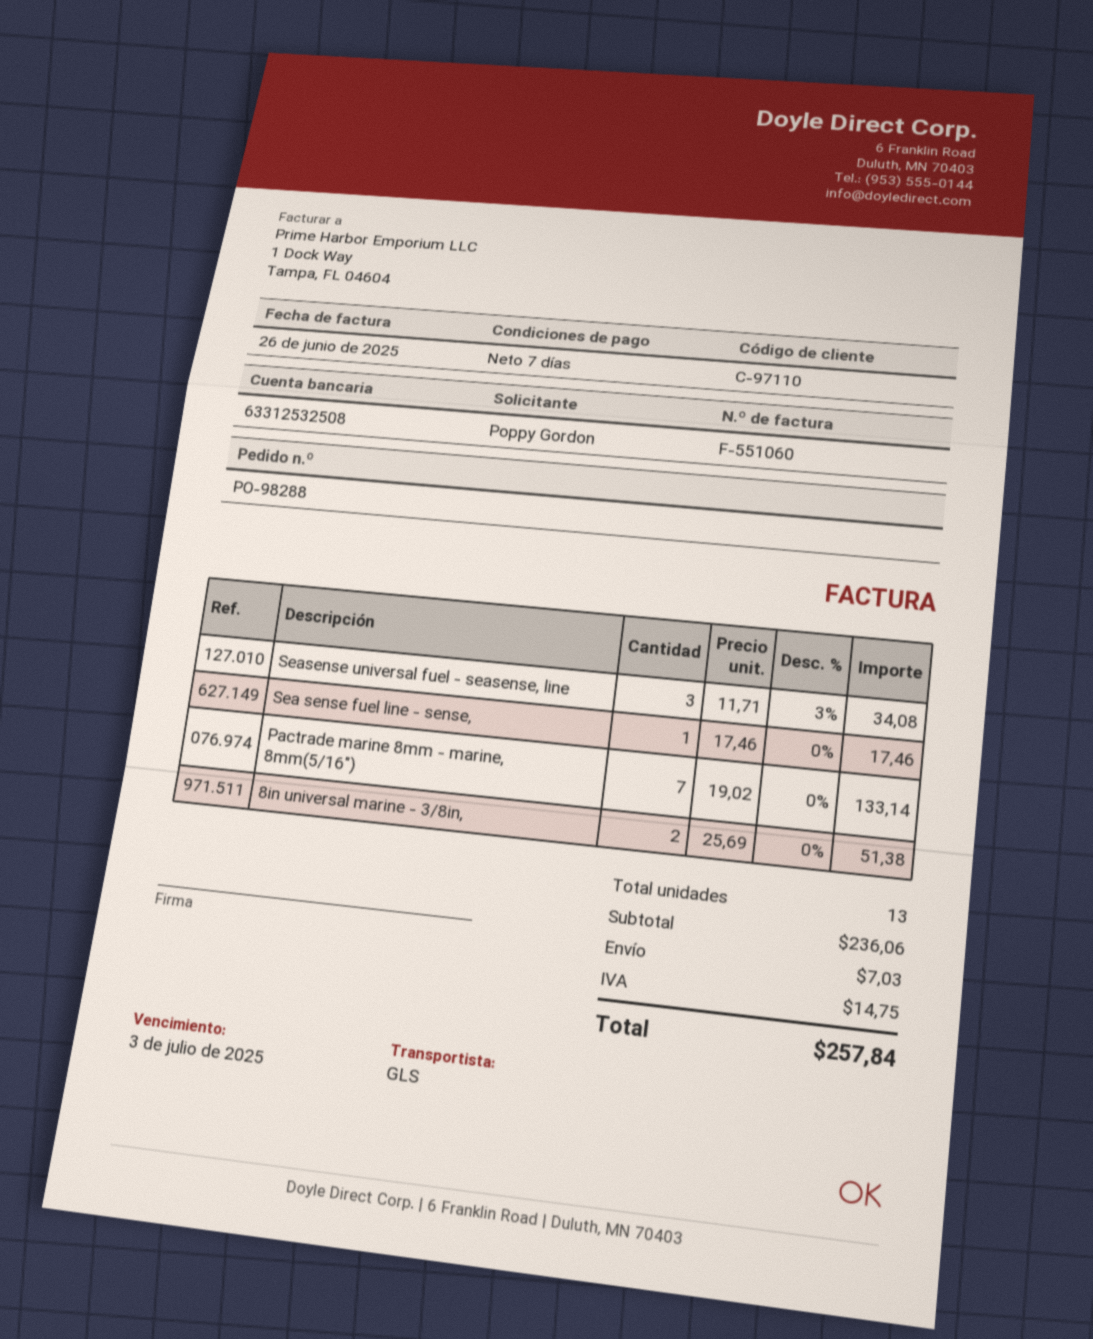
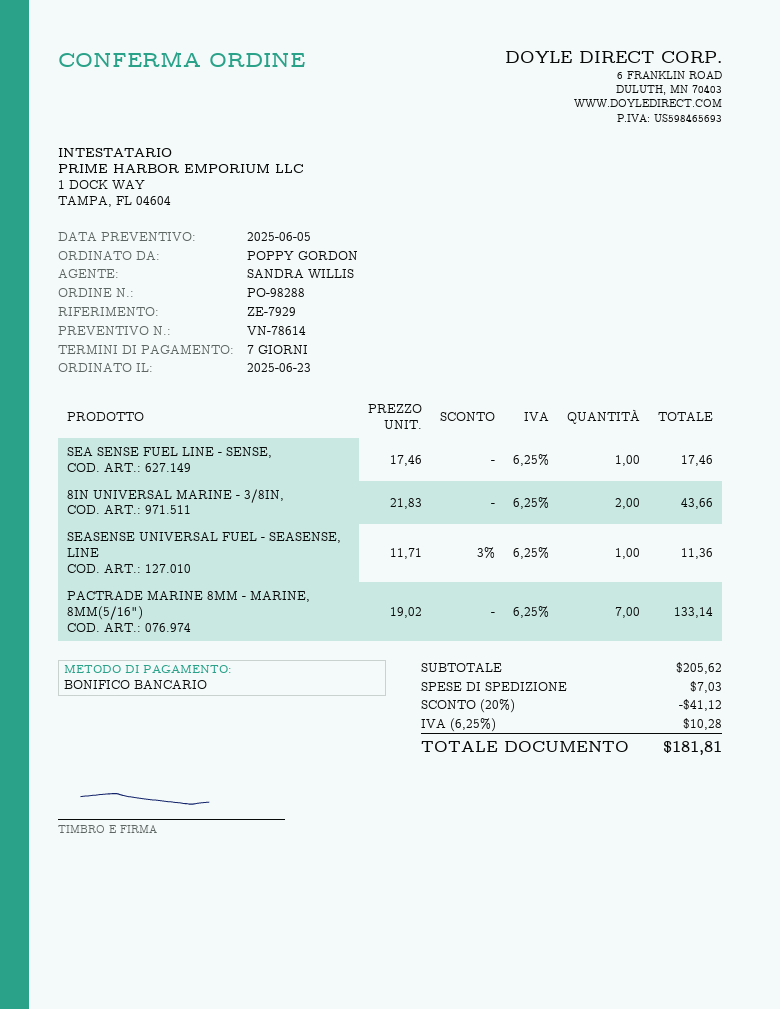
Seasense universal fuel - seasense, line: 3 x 11.71 - 3% = 34.08 -> 1 x 11.71 - 3% = 11.36
8in universal marine - 3/8in,: 2 x 25.69 = 51.38 -> 2 x 21.83 = 43.66
subtotal: 236.06 -> 205.62
discount: none -> 20% = 41.12
tax: 14.75 -> 10.28
total: 257.84 -> 181.81

